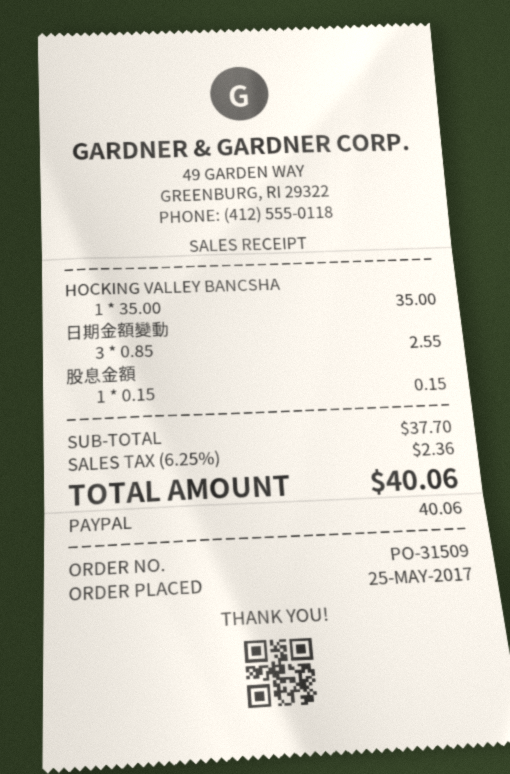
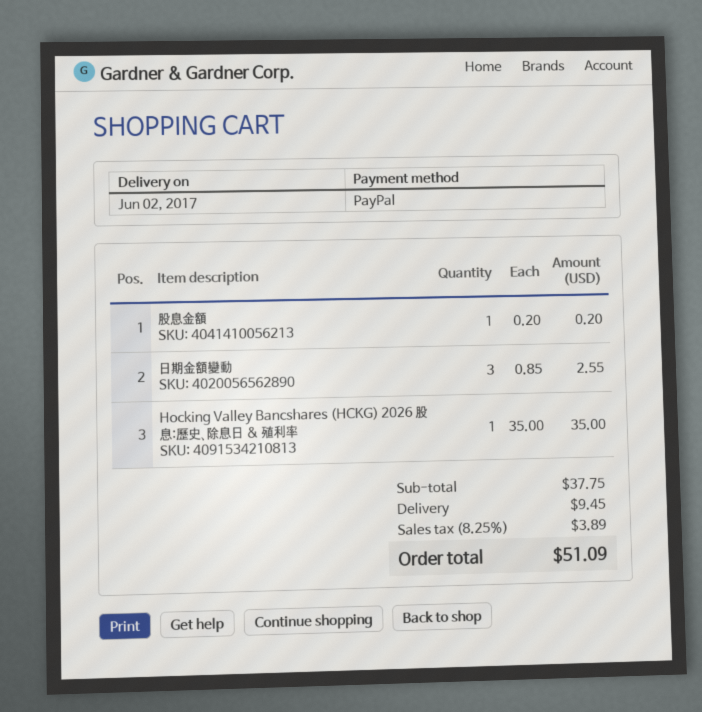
股息金額: 1 x 0.15 = 0.15 -> 1 x 0.20 = 0.20
subtotal: 37.70 -> 37.75
shipping: none -> 9.45
tax: 6.25% = 2.36 -> 8.25% = 3.89
total: 40.06 -> 51.09

